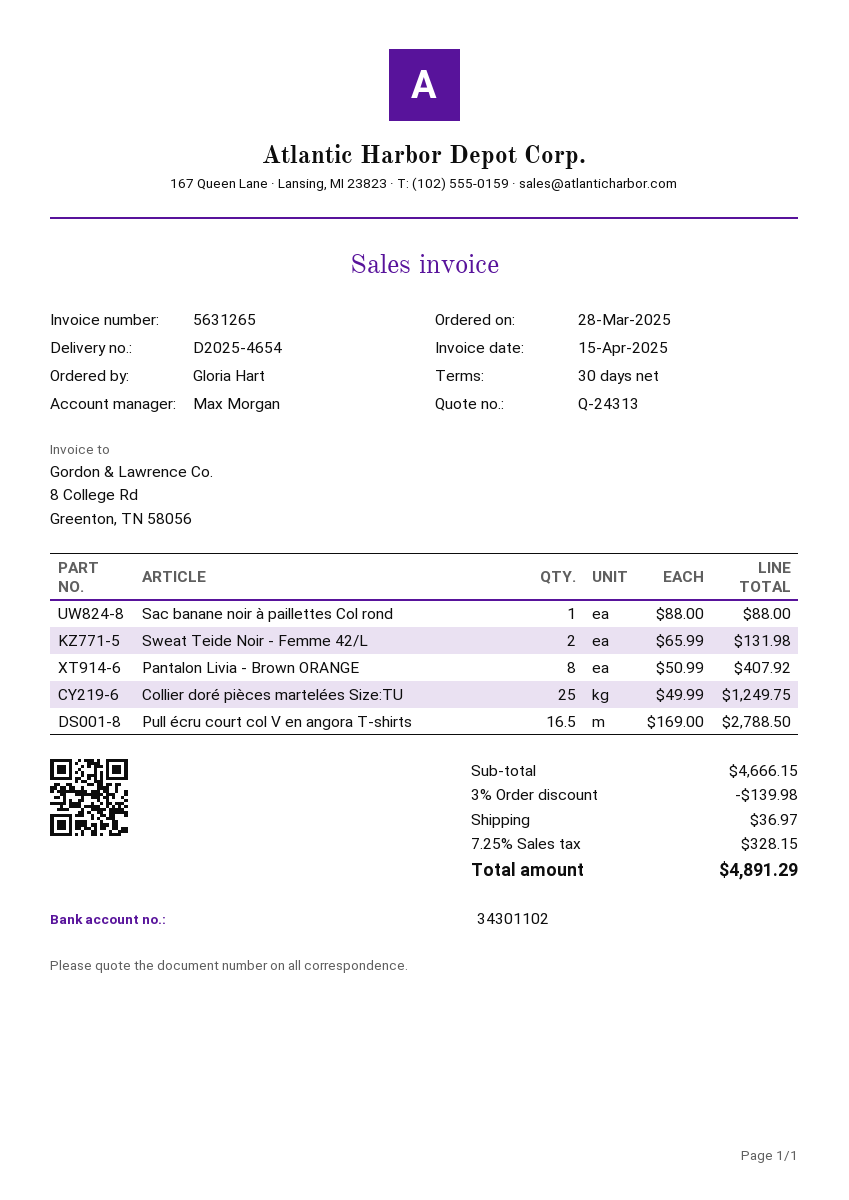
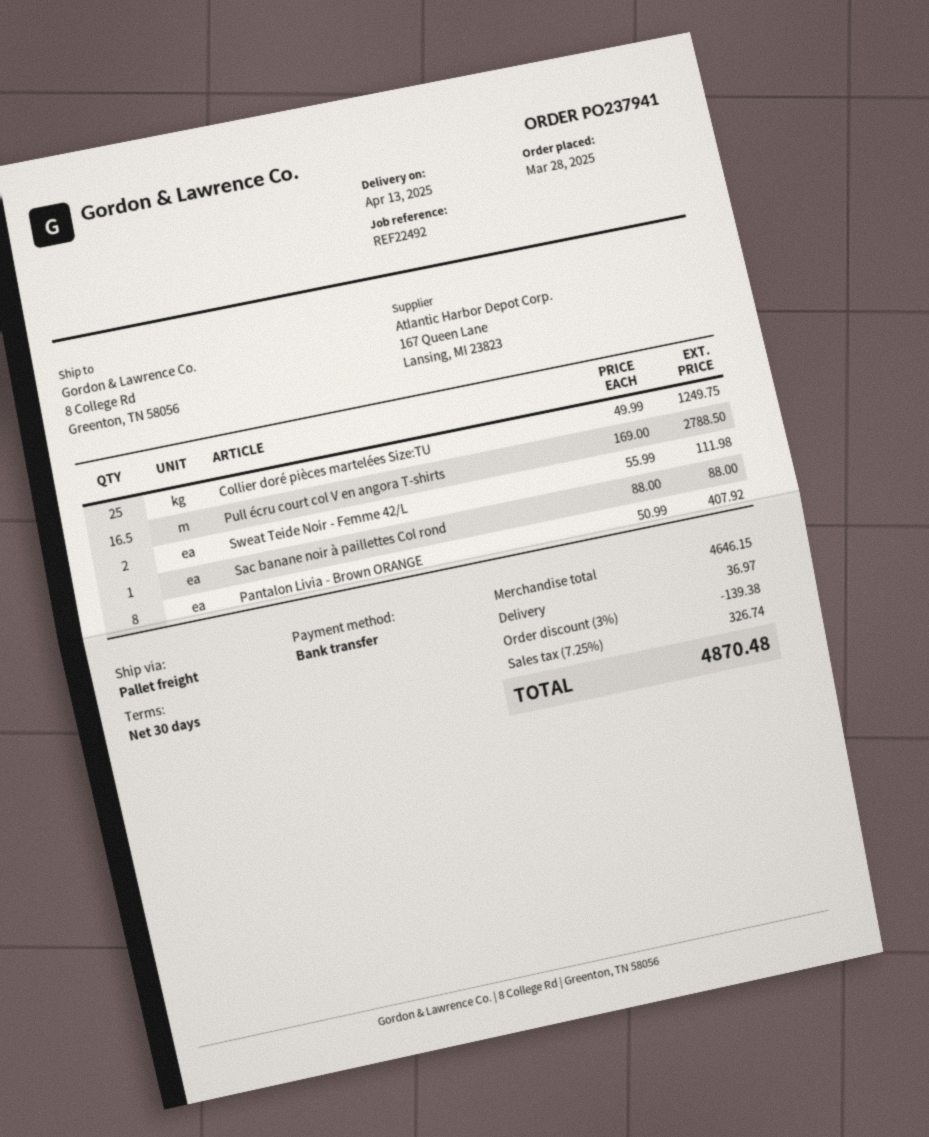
Sweat Teide Noir - Femme 42/L: 2 x 65.99 = 131.98 -> 2 x 55.99 = 111.98
subtotal: 4666.15 -> 4646.15
discount: 3% = 139.98 -> 3% = 139.38
tax: 7.25% = 328.15 -> 7.25% = 326.74
total: 4891.29 -> 4870.48

